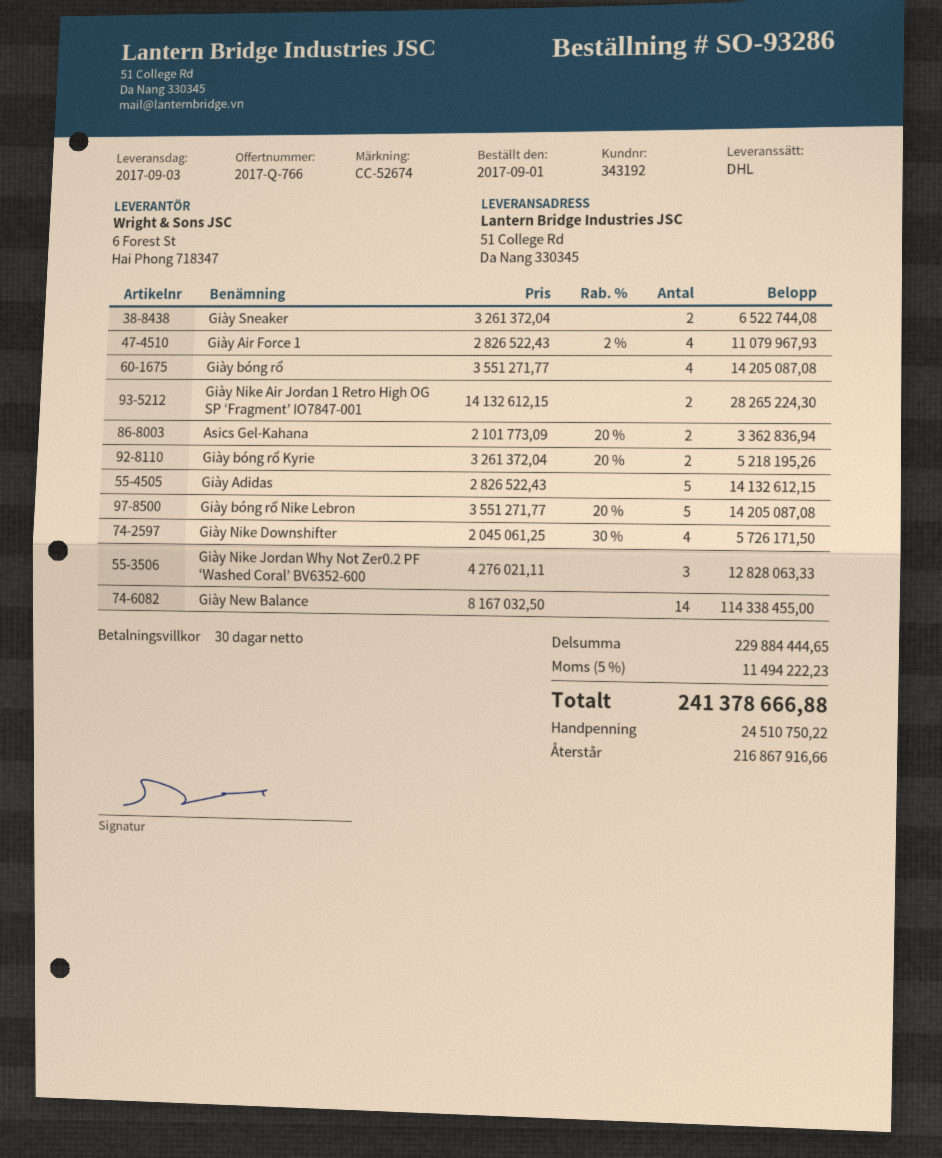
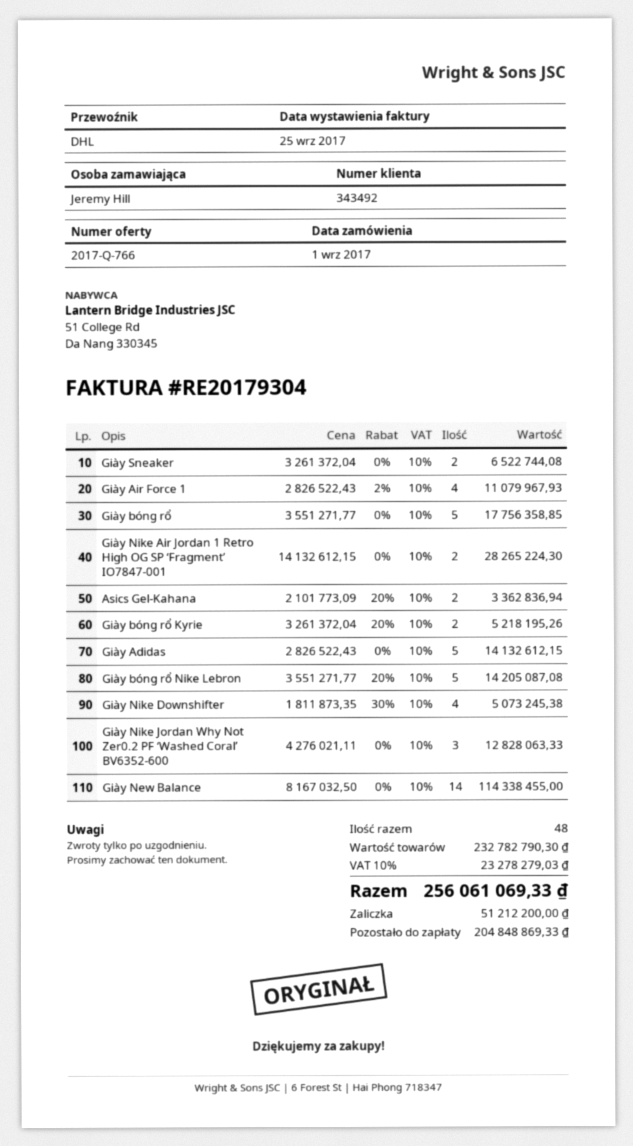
customer number: 343192 -> 343492
Giày bóng rổ: 4 x 3551271.77 = 14205087.08 -> 5 x 3551271.77 = 17756358.85
Giày Nike Downshifter: 4 x 2045061.25 - 30% = 5726171.50 -> 4 x 1811873.35 - 30% = 5073245.38
subtotal: 229884444.65 -> 232782790.30
tax: 5% = 11494222.23 -> 10% = 23278279.03
total: 241378666.88 -> 256061069.33
deposit: 24510750.22 -> 51212200.00
balance: 216867916.66 -> 204848869.33

